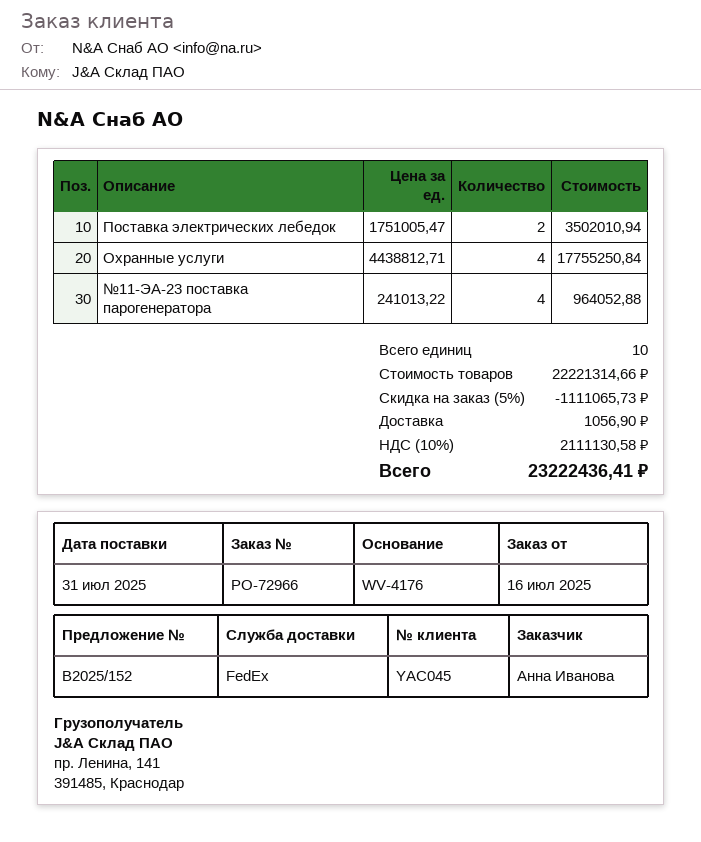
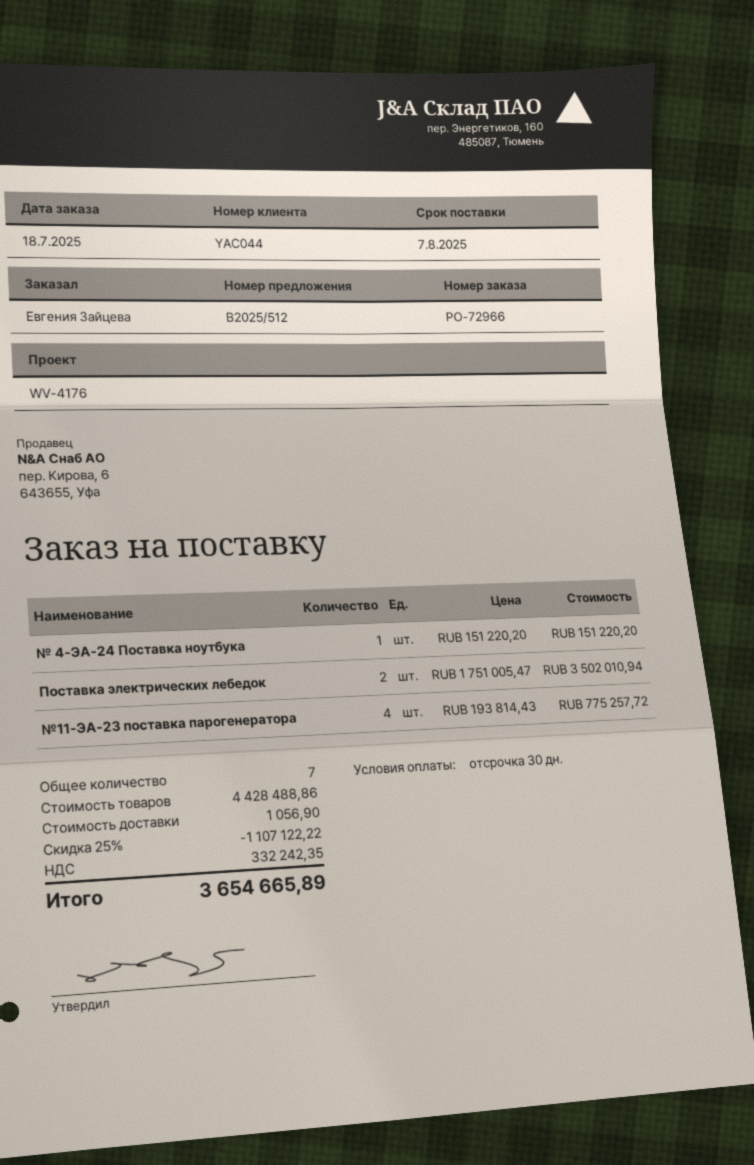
quote number: B2025/152 -> B2025/512
order date: 2025-07-16 -> 2025-07-18
delivery date: 2025-07-31 -> 2025-08-07
customer number: YAC045 -> YAC044
ordered by: Анна Иванова -> Евгения Зайцева
Охранные услуги: 4 x 4438812.71 = 17755250.84 -> none
№11-ЭА-23 поставка парогенератора: 4 x 241013.22 = 964052.88 -> 4 x 193814.43 = 775257.72
№ 4-ЭА-24 Поставка ноутбука: none -> 1 x 151220.20 = 151220.20
total quantity: 10 -> 7
subtotal: 22221314.66 -> 4428488.86
discount: 5% = 1111065.73 -> 25% = 1107122.22
tax: 2111130.58 -> 332242.35
total: 23222436.41 -> 3654665.89

